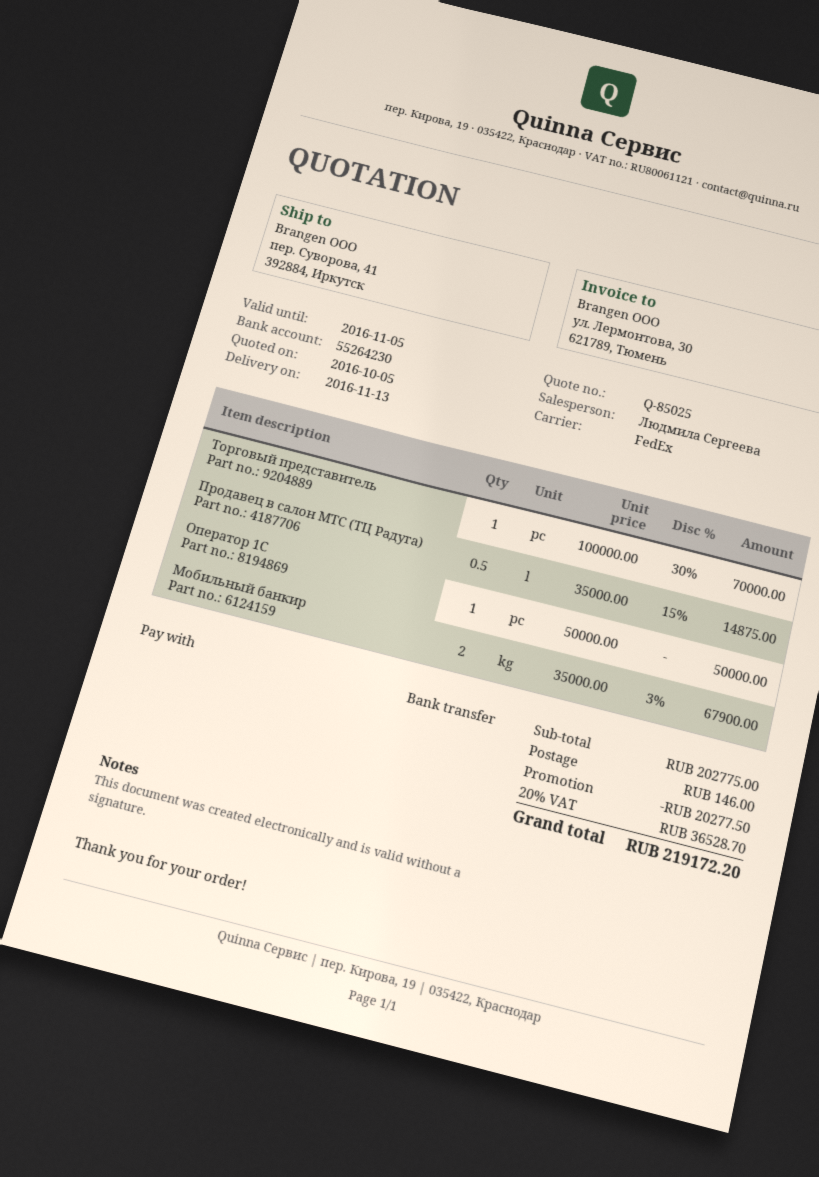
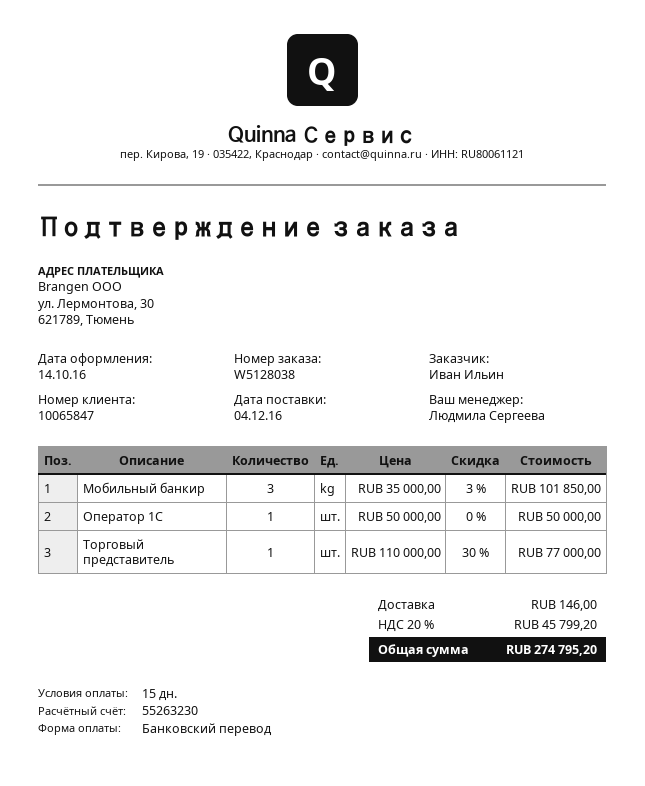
delivery date: 2016-11-13 -> 2016-12-04
bank account: 55264230 -> 55263230
Торговый представитель: 1 x 100000.00 - 30% = 70000.00 -> 1 x 110000.00 - 30% = 77000.00
Продавец в салон МТС (ТЦ Радуга): 0.5 x 35000.00 - 15% = 14875.00 -> none
Мобильный банкир: 2 x 35000.00 - 3% = 67900.00 -> 3 x 35000.00 - 3% = 101850.00
discount: 20277.50 -> none
tax: 20% = 36528.70 -> 20% = 45799.20
total: 219172.20 -> 274795.20

